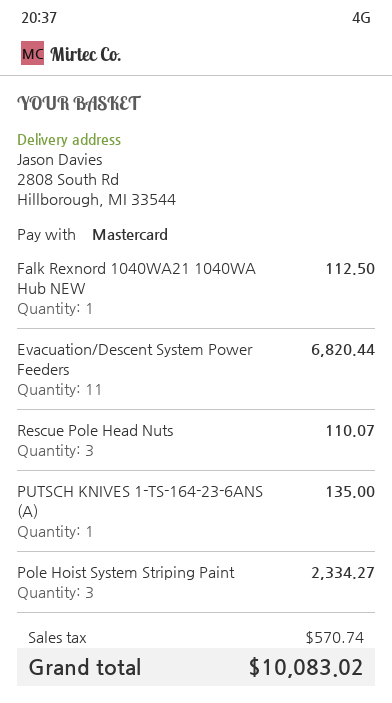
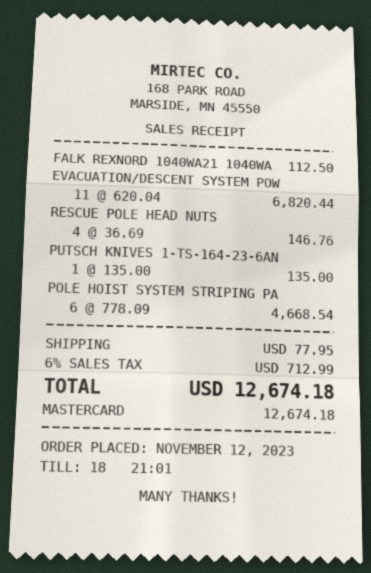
Rescue Pole Head Nuts: 3 for 110.07 -> 4 for 146.76
Pole Hoist System Striping Paint: 3 for 2334.27 -> 6 for 4668.54
shipping: none -> 77.95
tax: 570.74 -> 712.99
total: 10083.02 -> 12674.18

